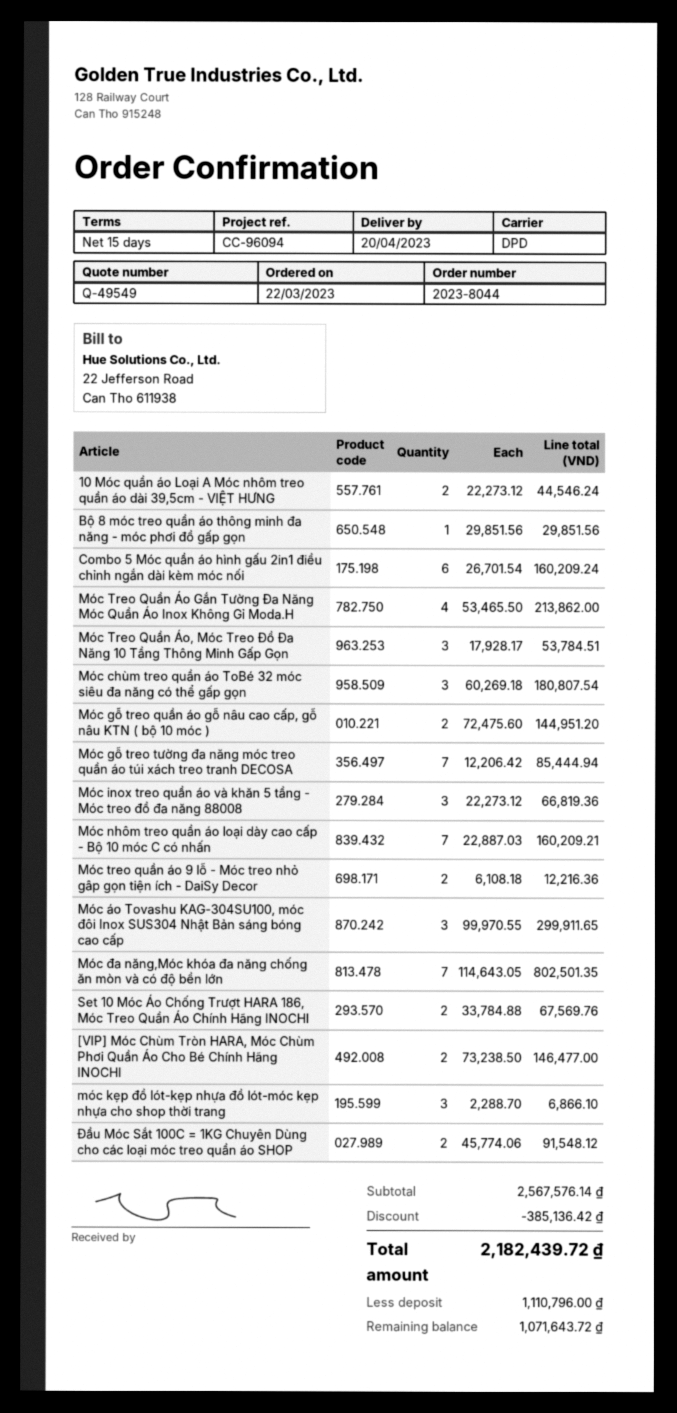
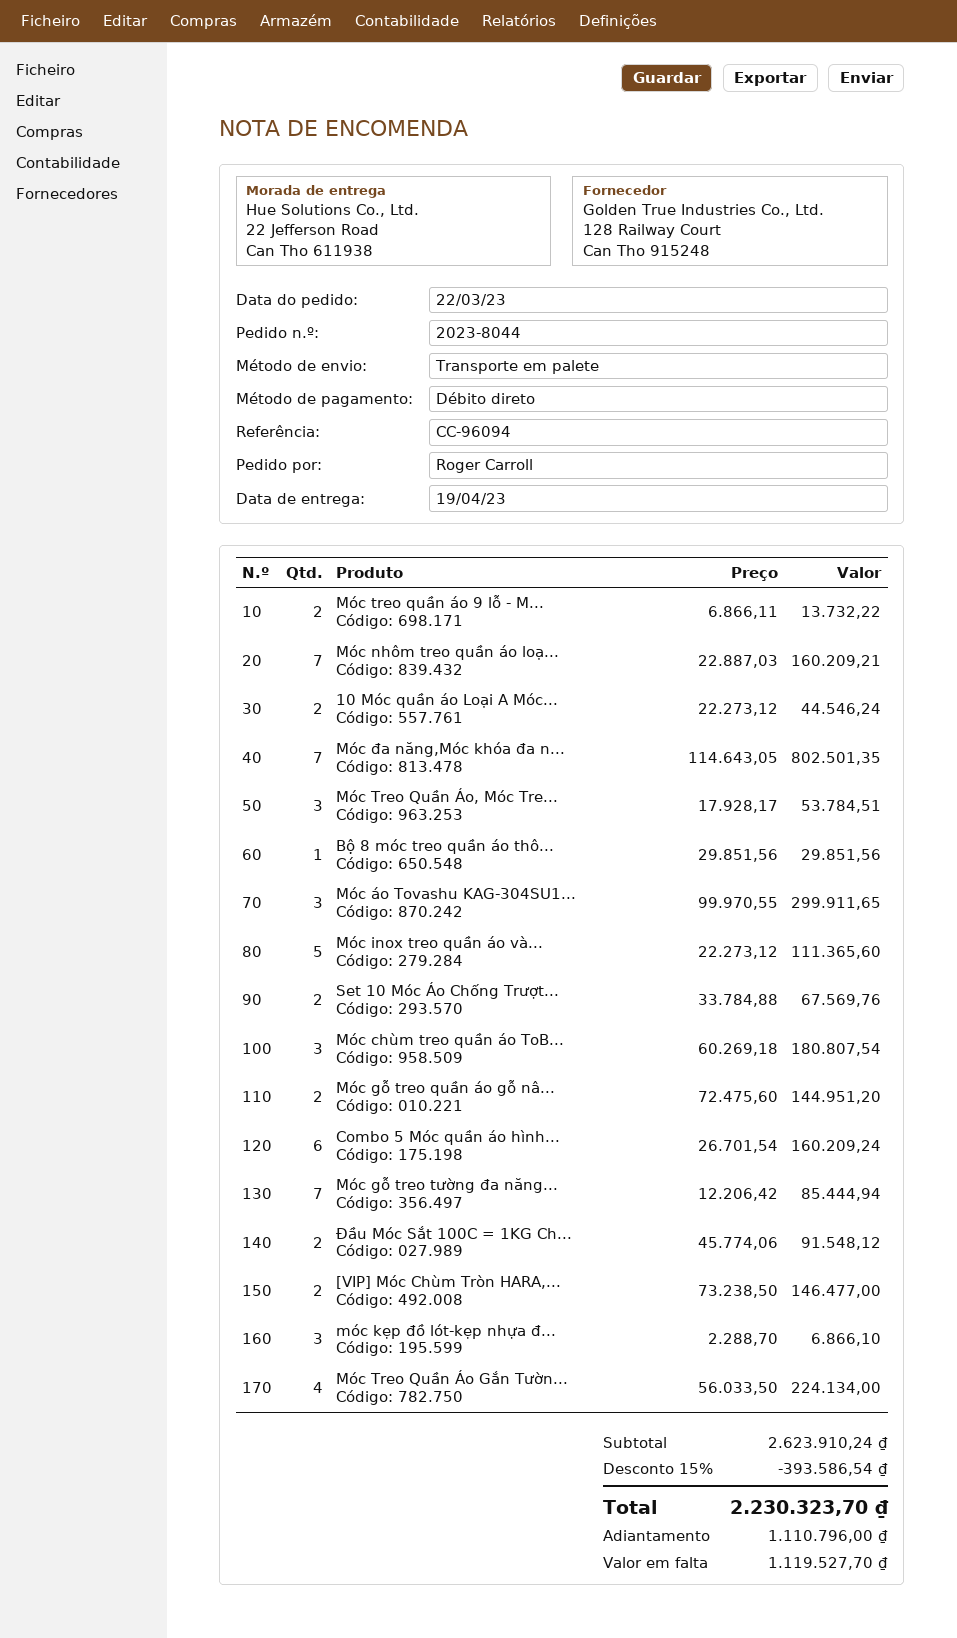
delivery date: 2023-04-20 -> 2023-04-19
shipping method: DPD -> pallet freight
Móc Treo Quần Áo Gắn Tường Đa Năng Móc Quần Áo Inox Không Gỉ Moda.H: 4 x 53465.50 = 213862.00 -> 4 x 56033.50 = 224134.00
Móc inox treo quần áo và khăn 5 tầng - Móc treo đồ đa năng 88008: 3 x 22273.12 = 66819.36 -> 5 x 22273.12 = 111365.60
Móc treo quần áo 9 lỗ - Móc treo nhỏ gâp gọn tiện ích - DaiSy Decor: 2 x 6108.18 = 12216.36 -> 2 x 6866.11 = 13732.22
subtotal: 2567576.14 -> 2623910.24
discount: 385136.42 -> 393586.54
total: 2182439.72 -> 2230323.70
balance: 1071643.72 -> 1119527.70

